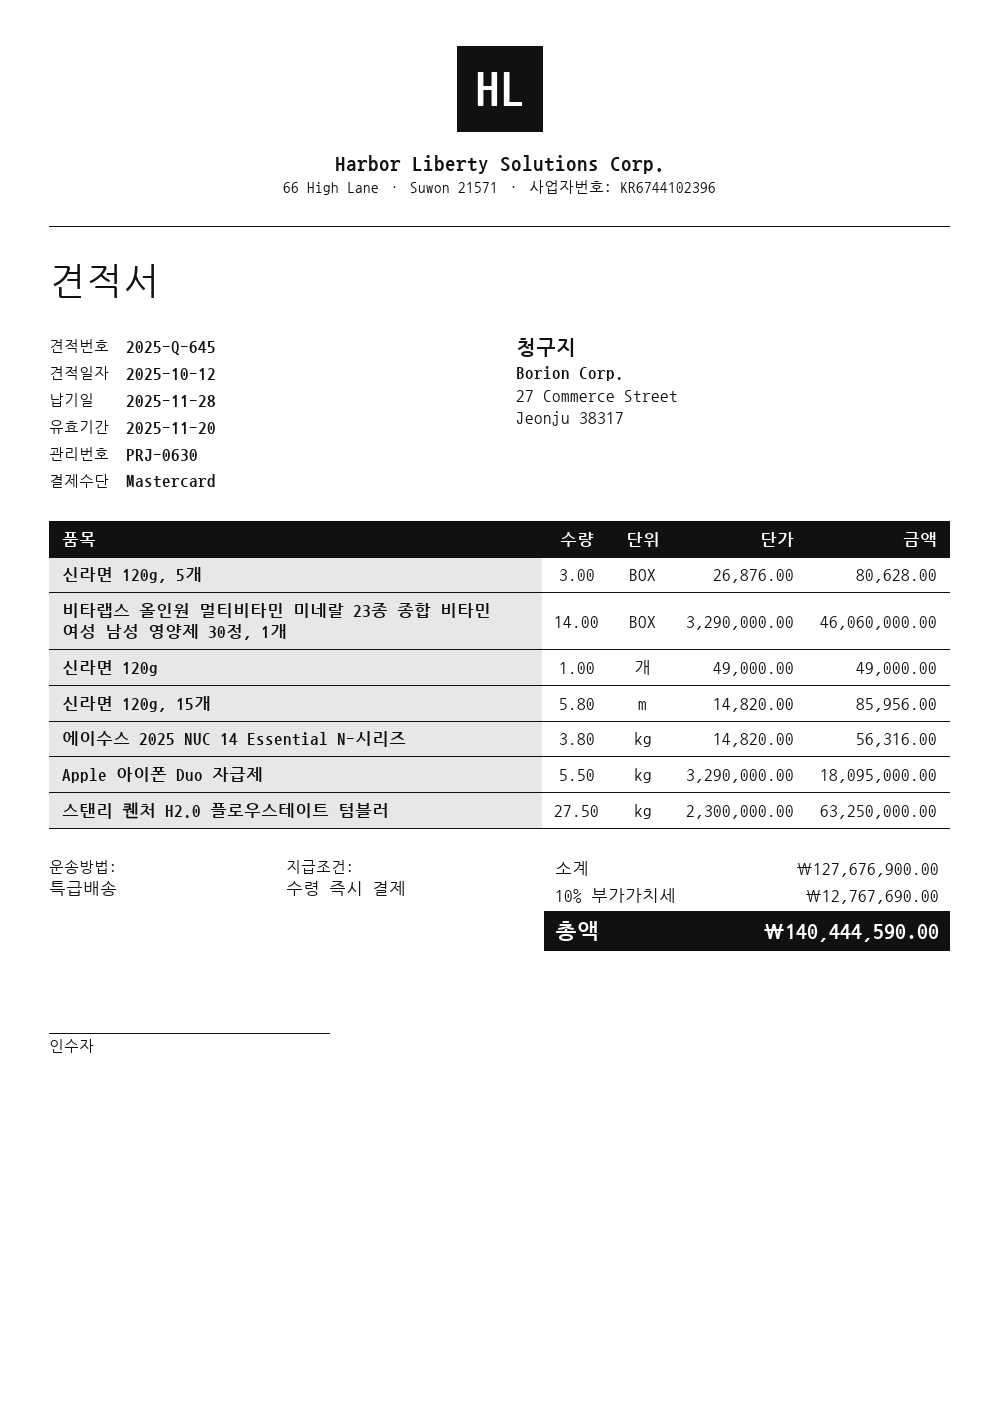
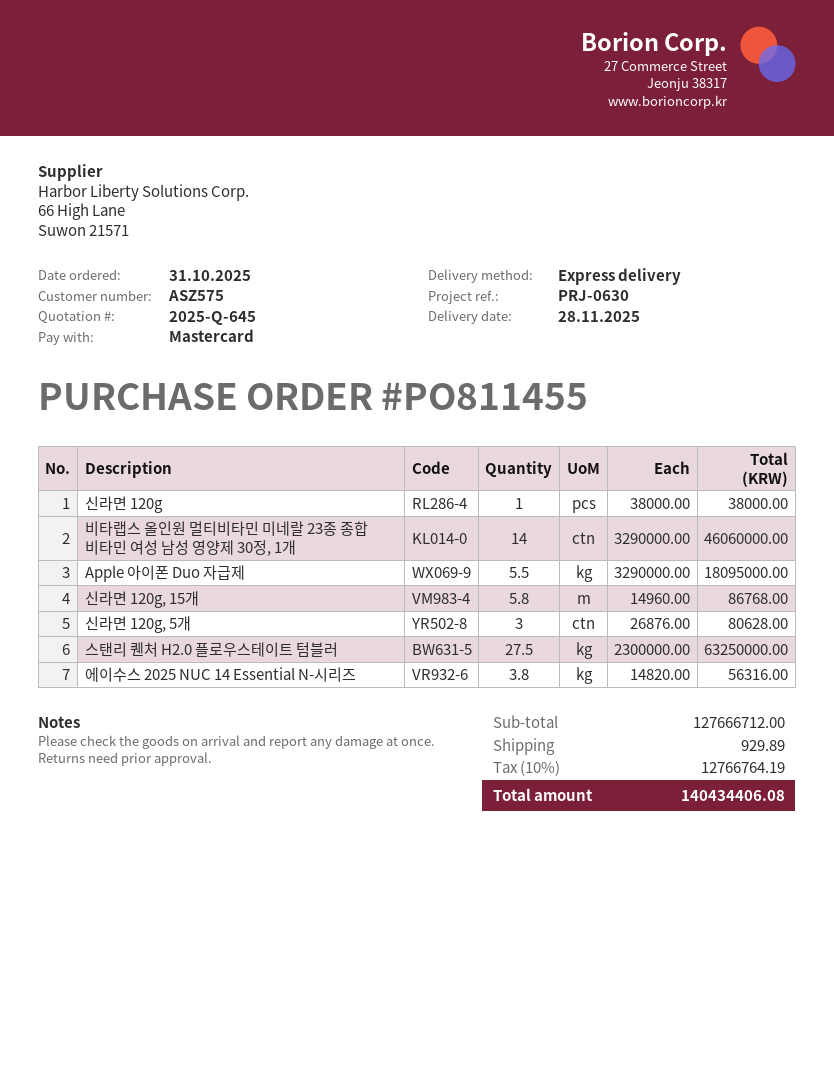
신라면 120g: 1 x 49000.00 = 49000.00 -> 1 x 38000.00 = 38000.00
신라면 120g, 15개: 5.8 x 14820.00 = 85956.00 -> 5.8 x 14960.00 = 86768.00
subtotal: 127676900.00 -> 127666712.00
shipping: none -> 929.89
tax: 10% = 12767690.00 -> 10% = 12766764.19
total: 140444590.00 -> 140434406.08

